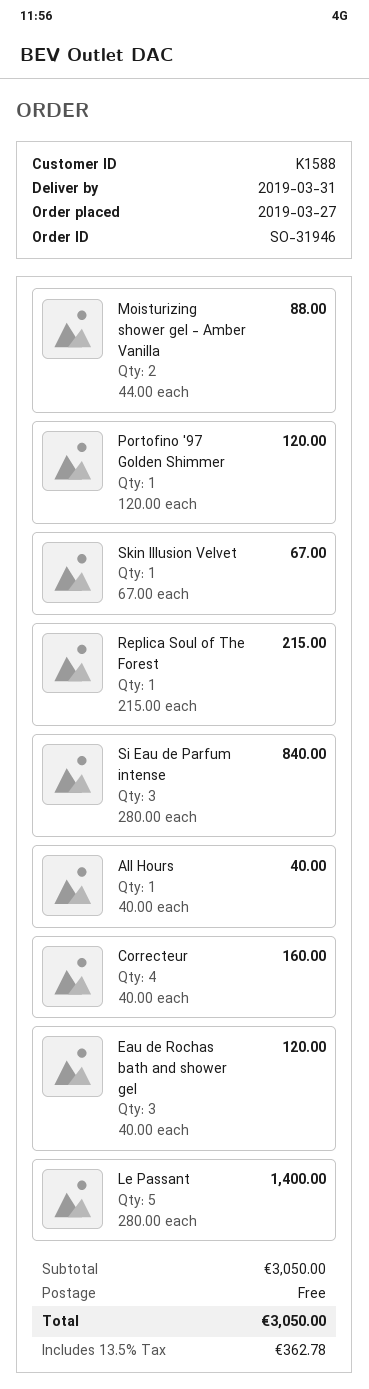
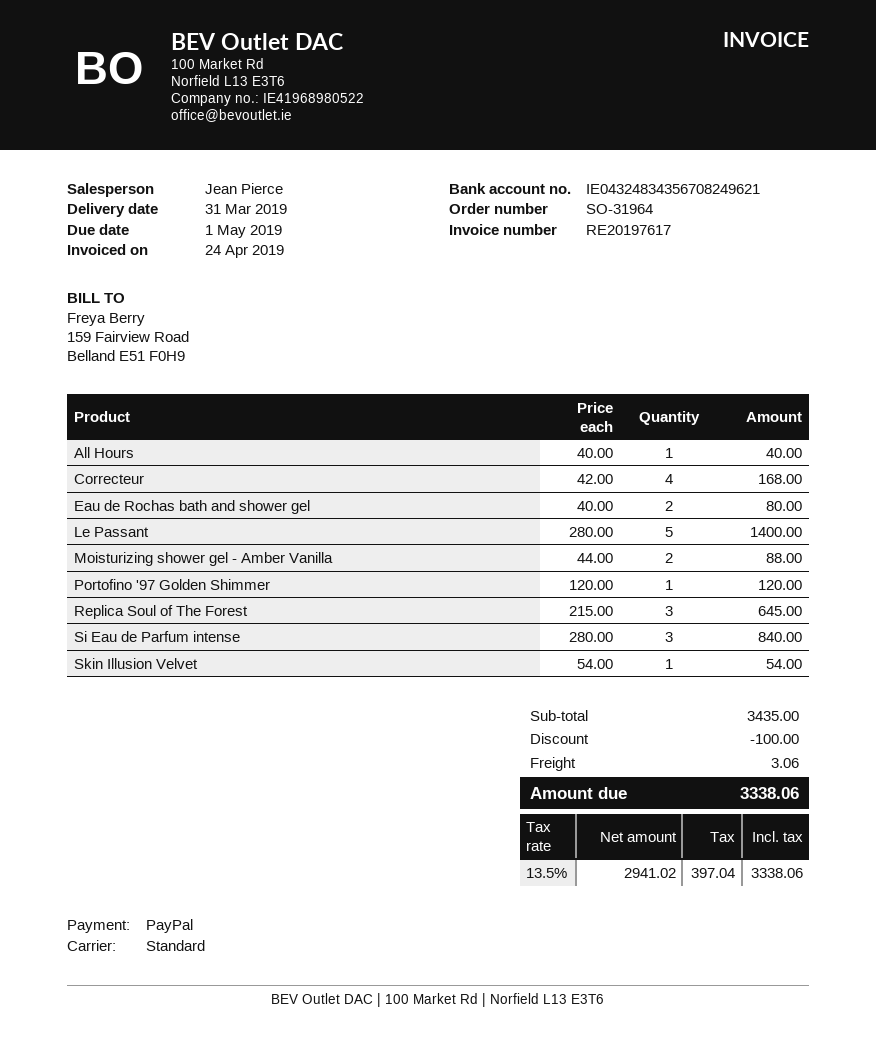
order number: SO-31946 -> SO-31964
Skin Illusion Velvet: 1 x 67.00 = 67.00 -> 1 x 54.00 = 54.00
Replica Soul of The Forest: 1 x 215.00 = 215.00 -> 3 x 215.00 = 645.00
Correcteur: 4 x 40.00 = 160.00 -> 4 x 42.00 = 168.00
Eau de Rochas bath and shower gel: 3 x 40.00 = 120.00 -> 2 x 40.00 = 80.00
subtotal: 3050.00 -> 3435.00
discount: none -> 100.00
shipping: 0.00 -> 3.06
tax: 13.5% = 362.78 -> 13.5% = 397.04
total: 3050.00 -> 3338.06

